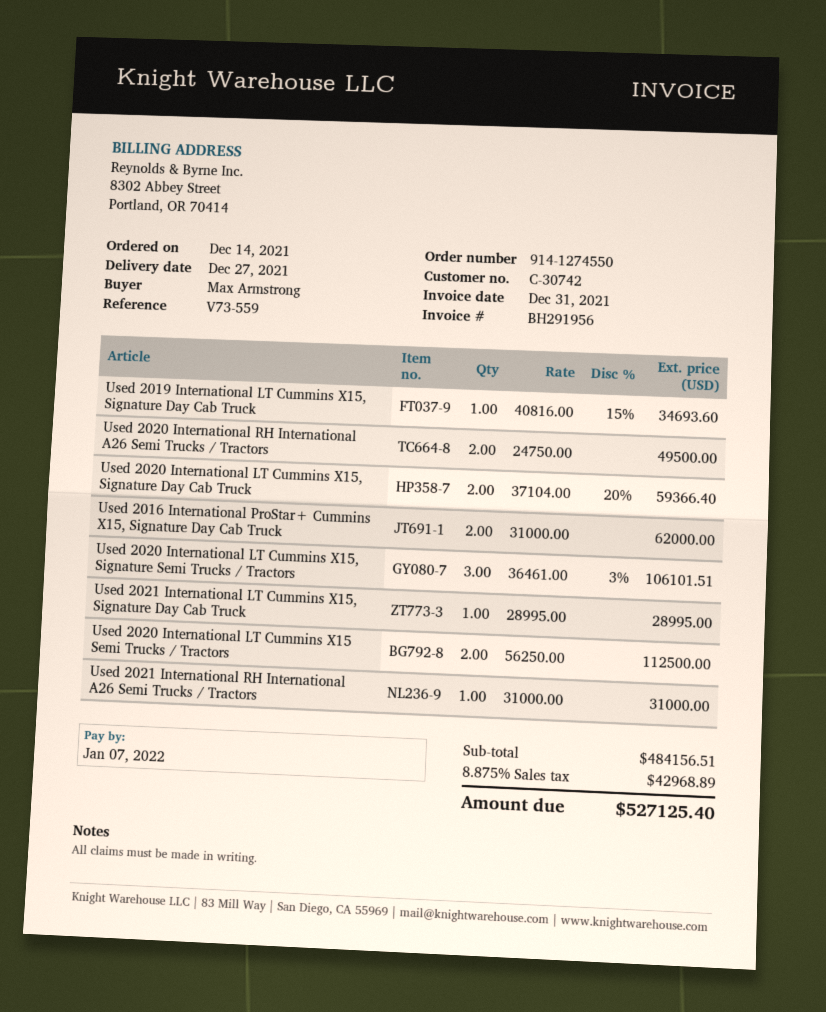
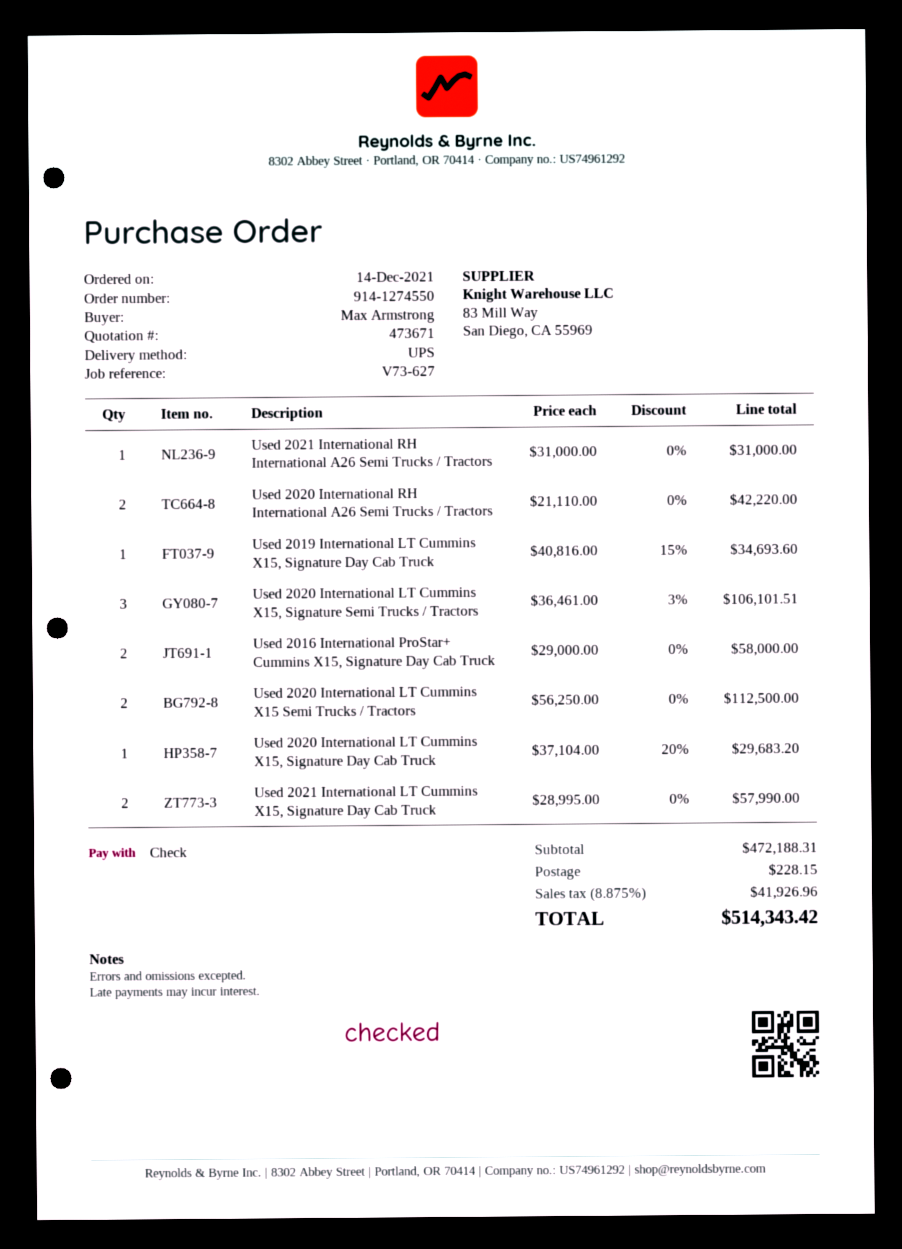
reference: V73-559 -> V73-627
Used 2020 International RH International A26 Semi Trucks / Tractors: 2 x 24750.00 = 49500.00 -> 2 x 21110.00 = 42220.00
Used 2020 International LT Cummins X15, Signature Day Cab Truck: 2 x 37104.00 - 20% = 59366.40 -> 1 x 37104.00 - 20% = 29683.20
Used 2016 International ProStar+ Cummins X15, Signature Day Cab Truck: 2 x 31000.00 = 62000.00 -> 2 x 29000.00 = 58000.00
Used 2021 International LT Cummins X15, Signature Day Cab Truck: 1 x 28995.00 = 28995.00 -> 2 x 28995.00 = 57990.00
subtotal: 484156.51 -> 472188.31
shipping: none -> 228.15
tax: 8.875% = 42968.89 -> 8.875% = 41926.96
total: 527125.40 -> 514343.42

